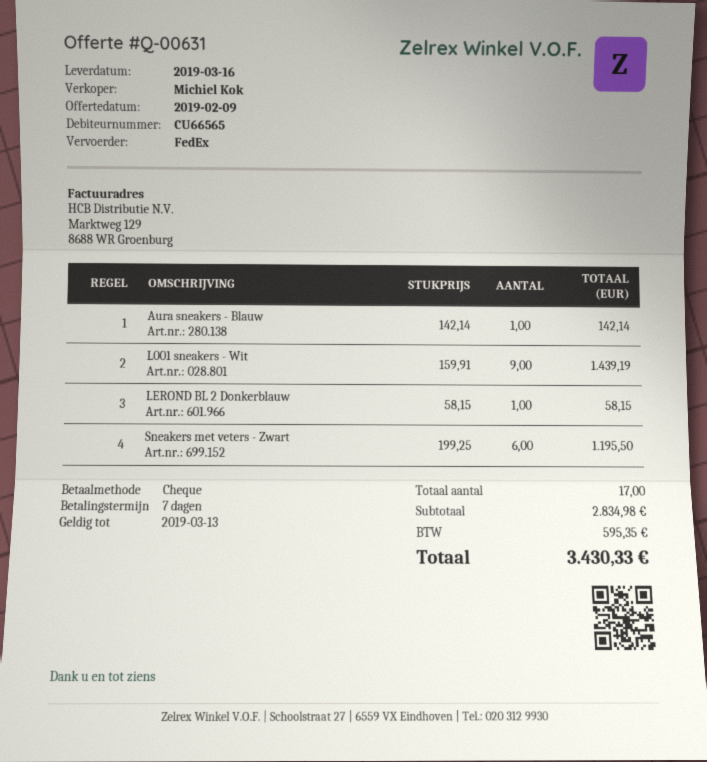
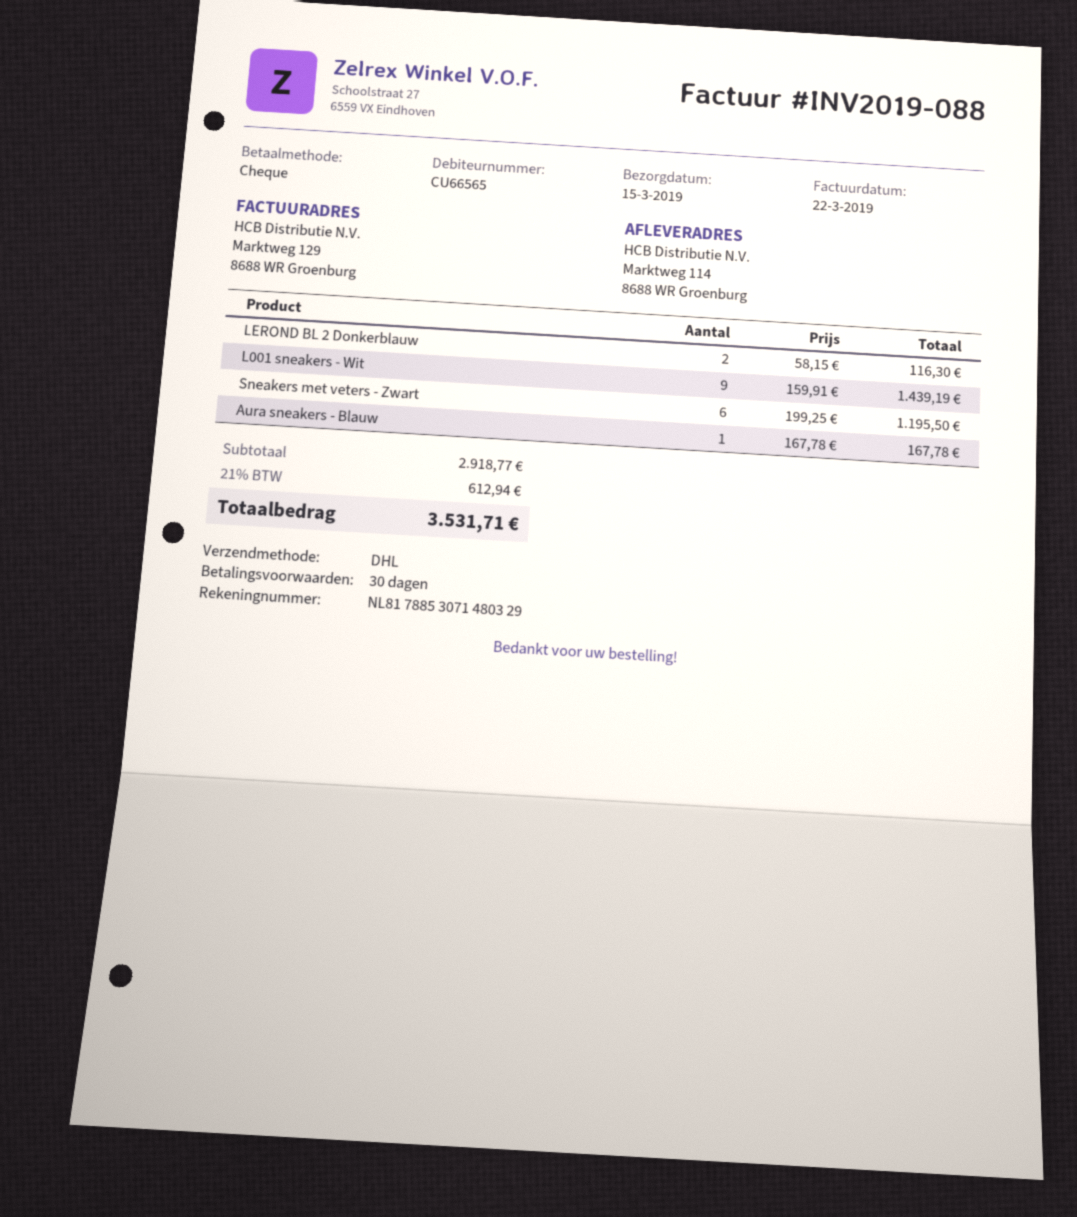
delivery date: 2019-03-16 -> 2019-03-15
payment terms: 7 days -> 30 days
shipping method: FedEx -> DHL
Aura sneakers - Blauw: 1 x 142.14 = 142.14 -> 1 x 167.78 = 167.78
LEROND BL 2 Donkerblauw: 1 x 58.15 = 58.15 -> 2 x 58.15 = 116.30
subtotal: 2834.98 -> 2918.77
tax: 595.35 -> 612.94
total: 3430.33 -> 3531.71

